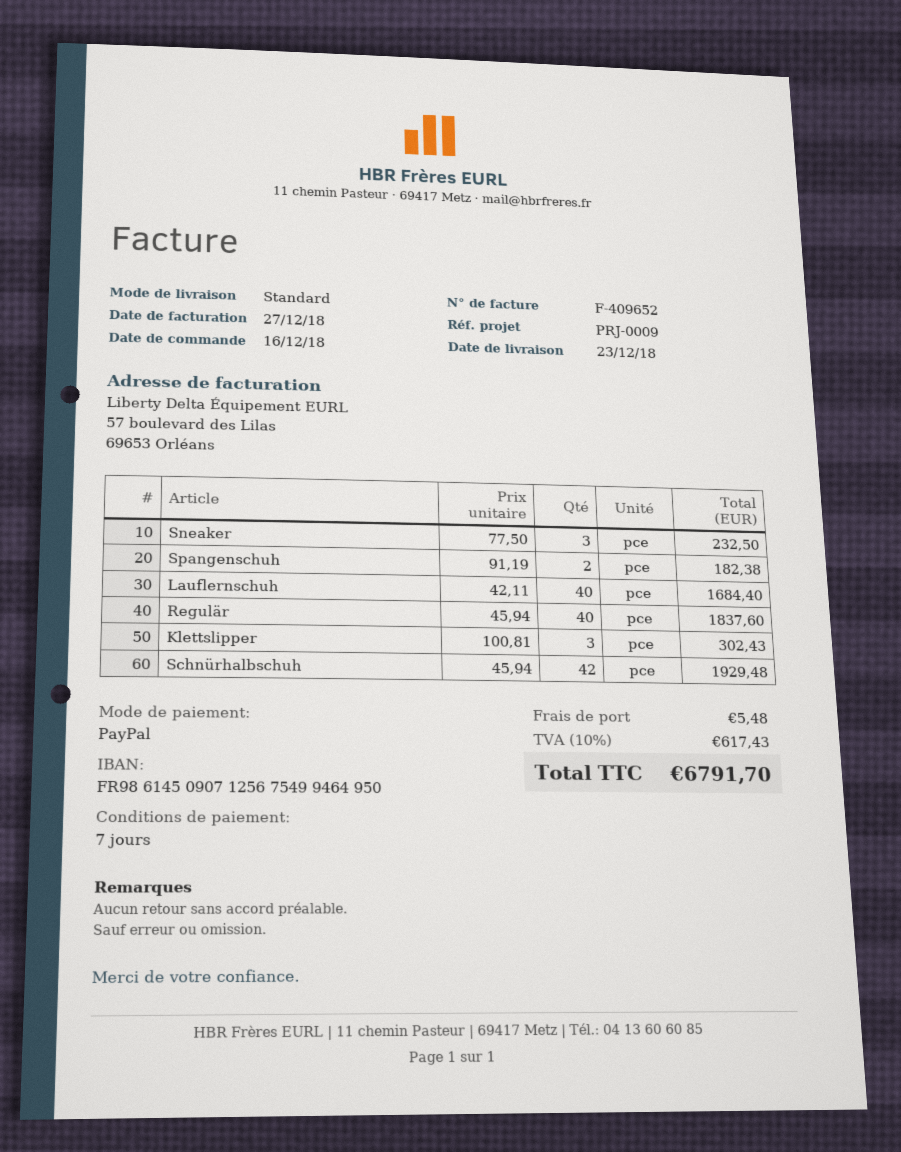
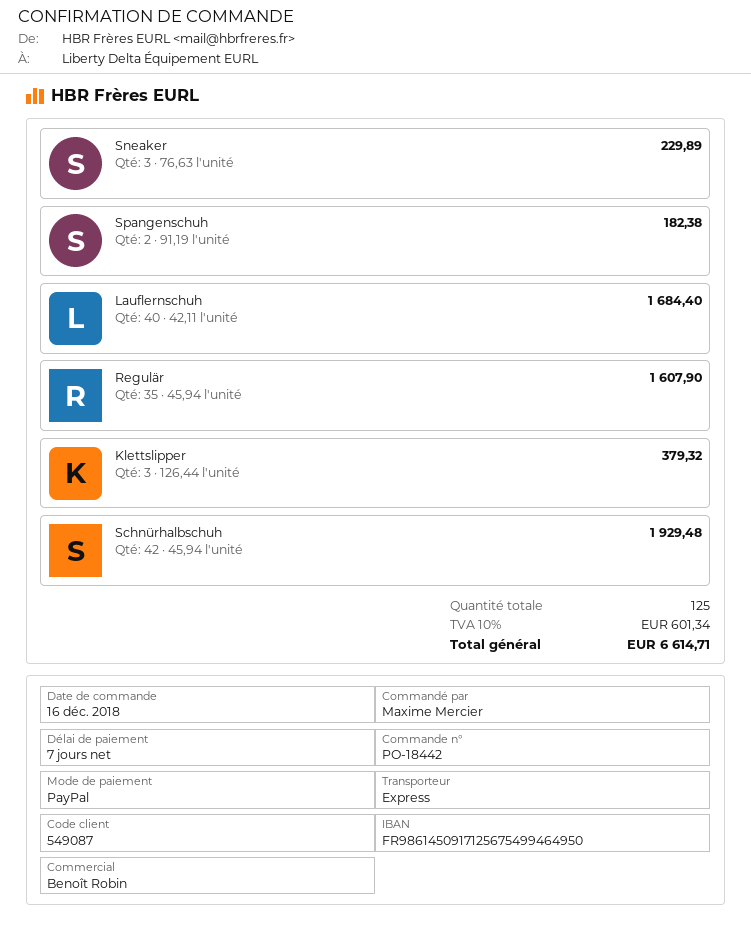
bank account: FR9861450907125675499464950 -> FR9861450917125675499464950
shipping method: standard -> express
Sneaker: 3 x 77.50 = 232.50 -> 3 x 76.63 = 229.89
Regulär: 40 x 45.94 = 1837.60 -> 35 x 45.94 = 1607.90
Klettslipper: 3 x 100.81 = 302.43 -> 3 x 126.44 = 379.32
shipping: 5.48 -> none
tax: 10% = 617.43 -> 10% = 601.34
total: 6791.70 -> 6614.71

